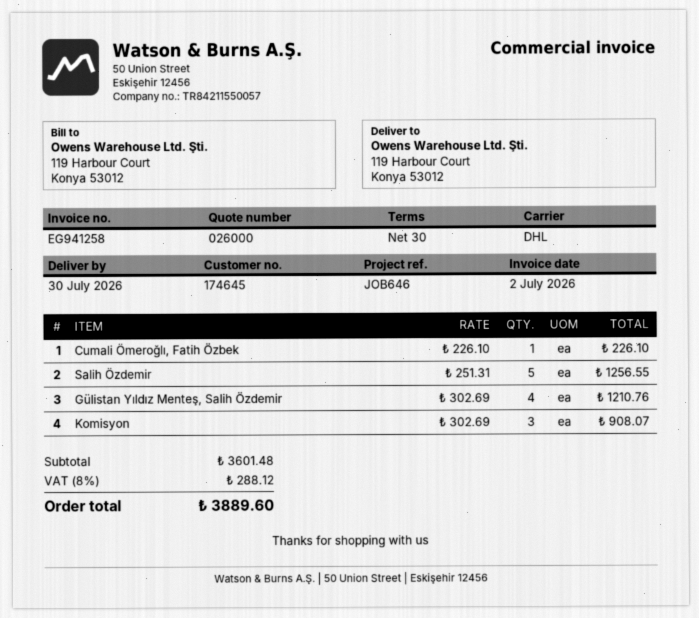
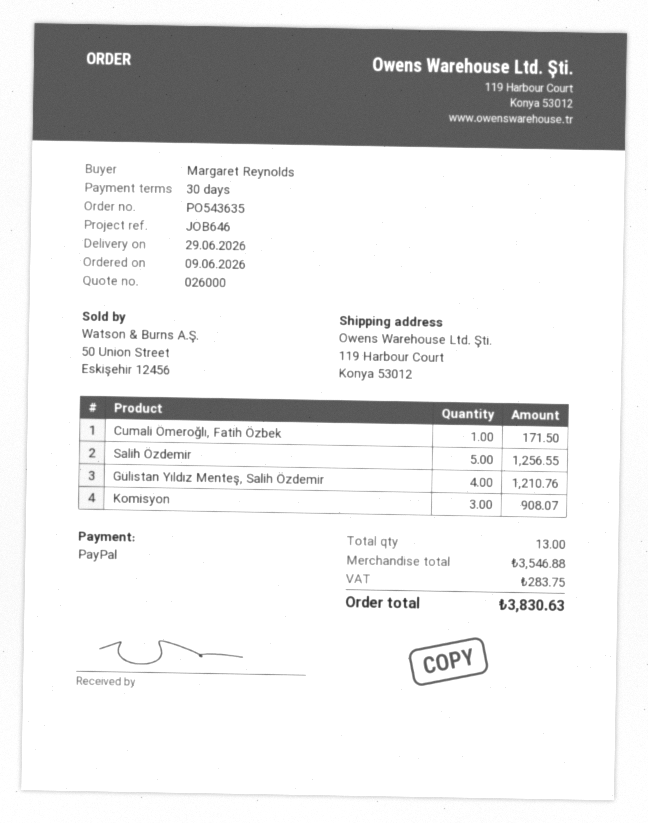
delivery date: 2026-07-30 -> 2026-06-29
Cumali Ömeroğlı, Fatih Özbek: 1 for 226.10 -> 1 for 171.50
subtotal: 3601.48 -> 3546.88
tax: 288.12 -> 283.75
total: 3889.60 -> 3830.63

